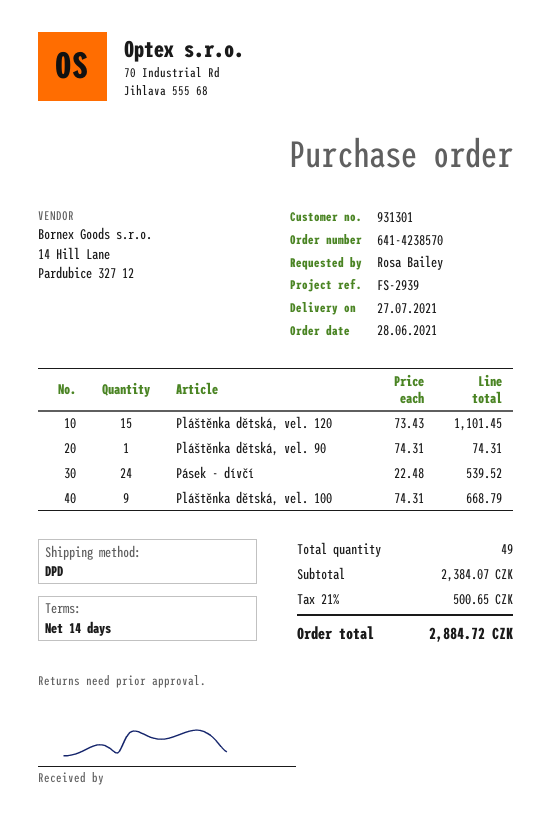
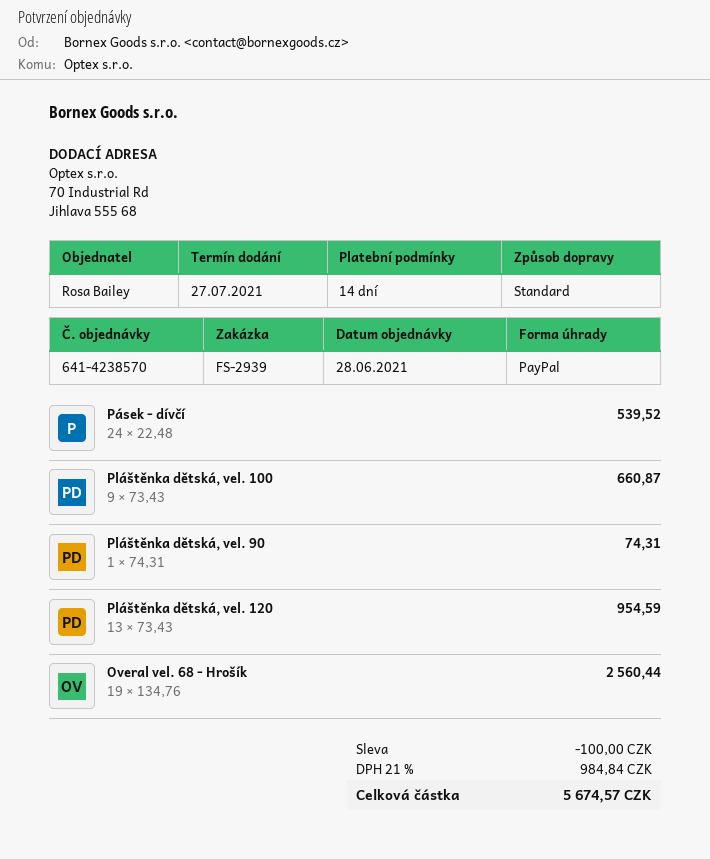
shipping method: DPD -> standard
Pláštěnka dětská, vel. 120: 15 x 73.43 = 1101.45 -> 13 x 73.43 = 954.59
Pláštěnka dětská, vel. 100: 9 x 74.31 = 668.79 -> 9 x 73.43 = 660.87
Overal vel. 68 - Hrošík: none -> 19 x 134.76 = 2560.44
discount: none -> 100.00
tax: 21% = 500.65 -> 21% = 984.84
total: 2884.72 -> 5674.57

